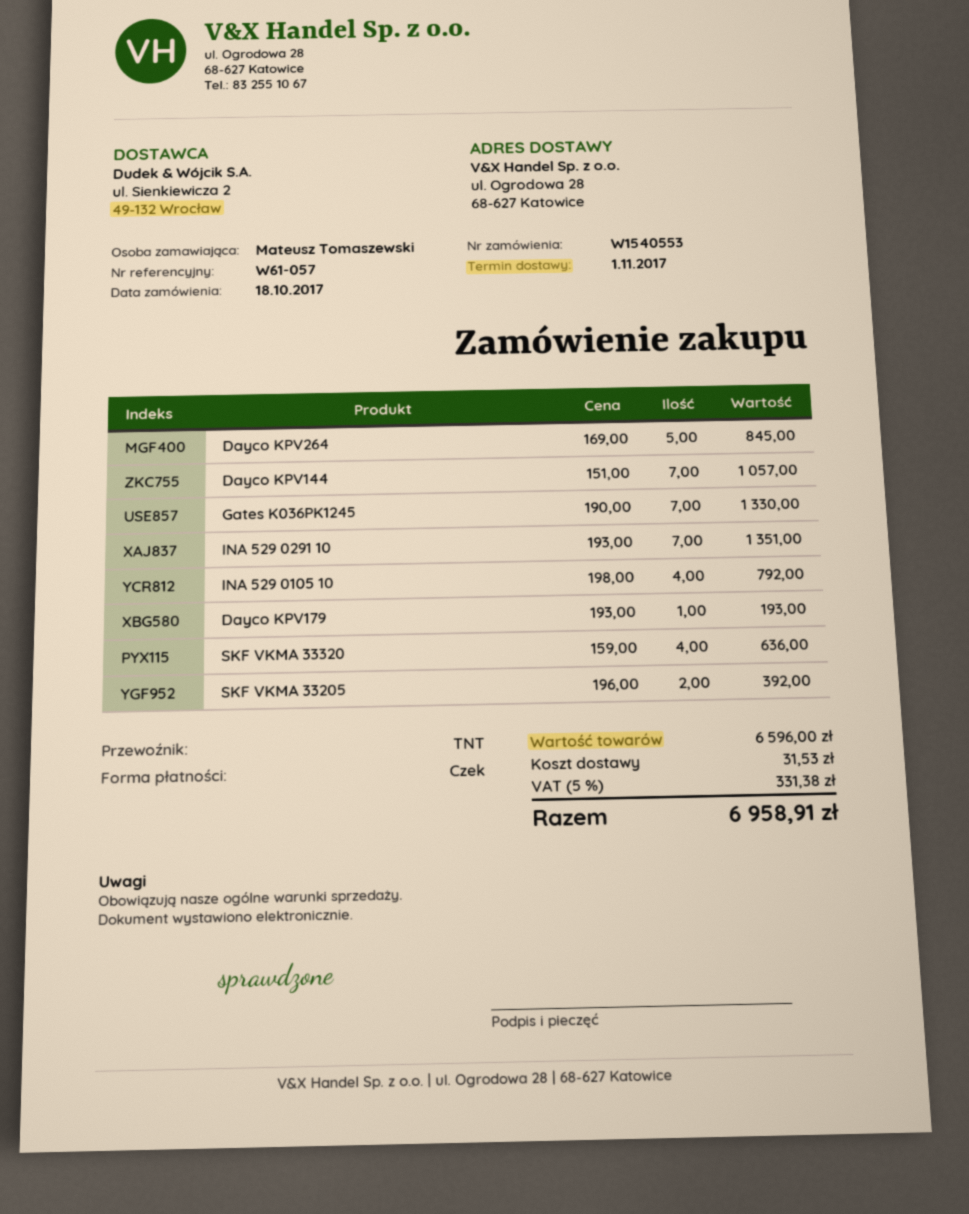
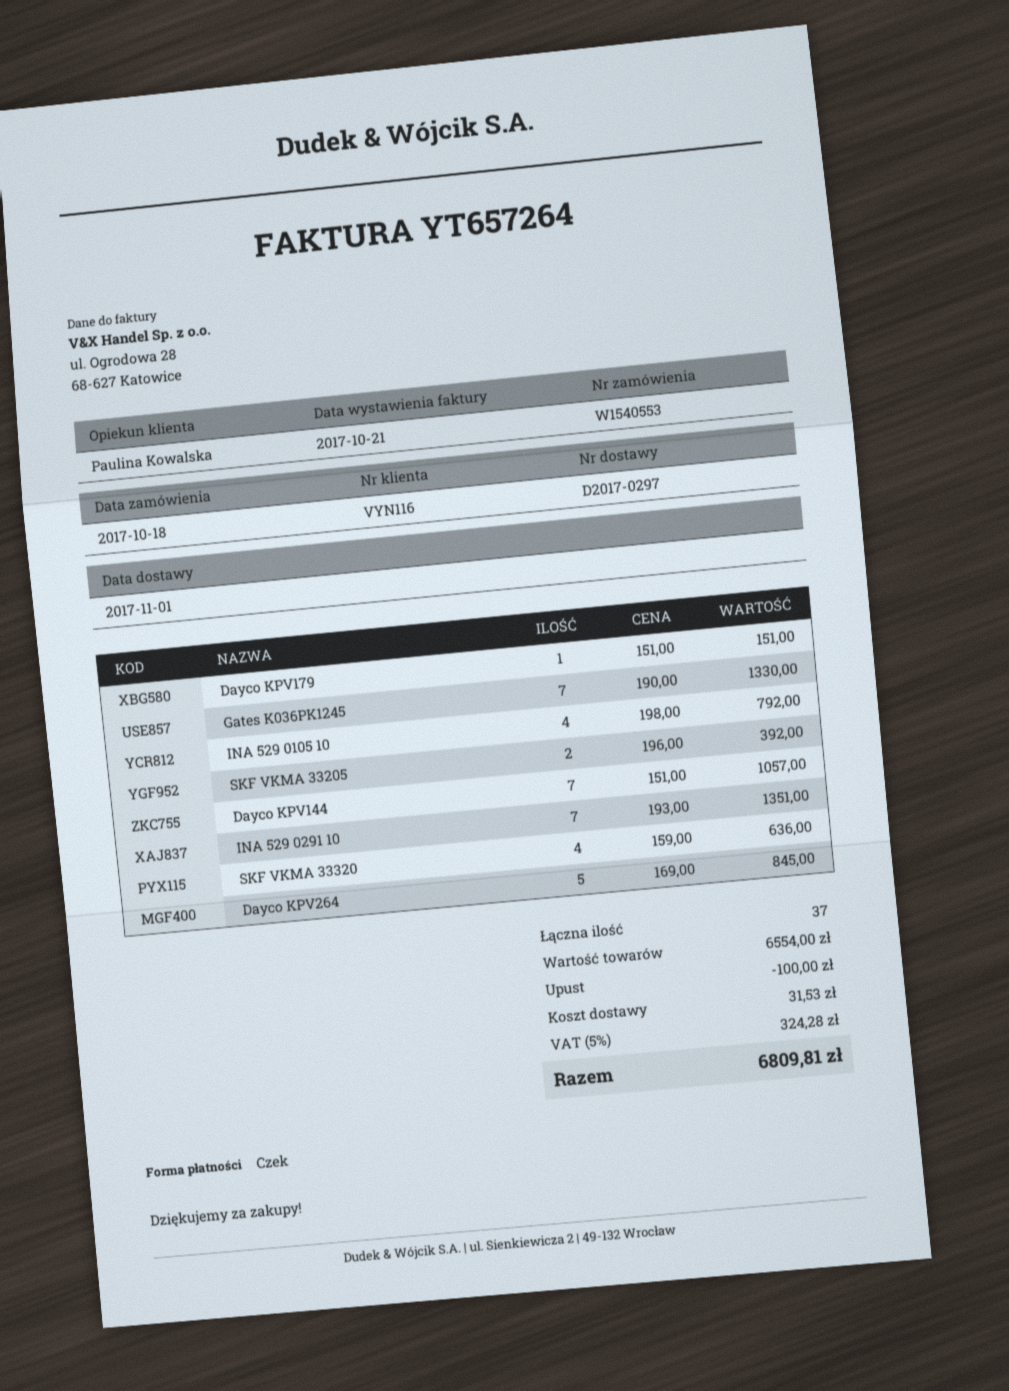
Dayco KPV179: 1 x 193.00 = 193.00 -> 1 x 151.00 = 151.00
subtotal: 6596.00 -> 6554.00
discount: none -> 100.00
tax: 5% = 331.38 -> 5% = 324.28
total: 6958.91 -> 6809.81

